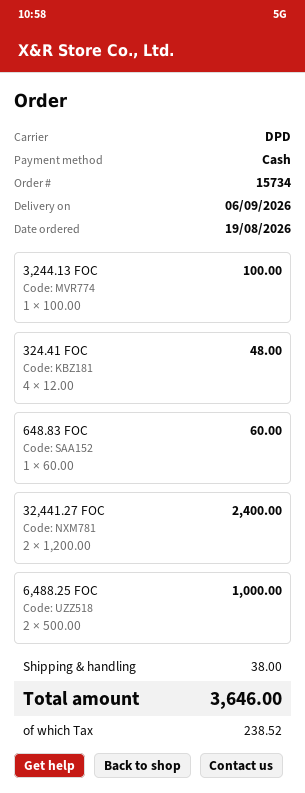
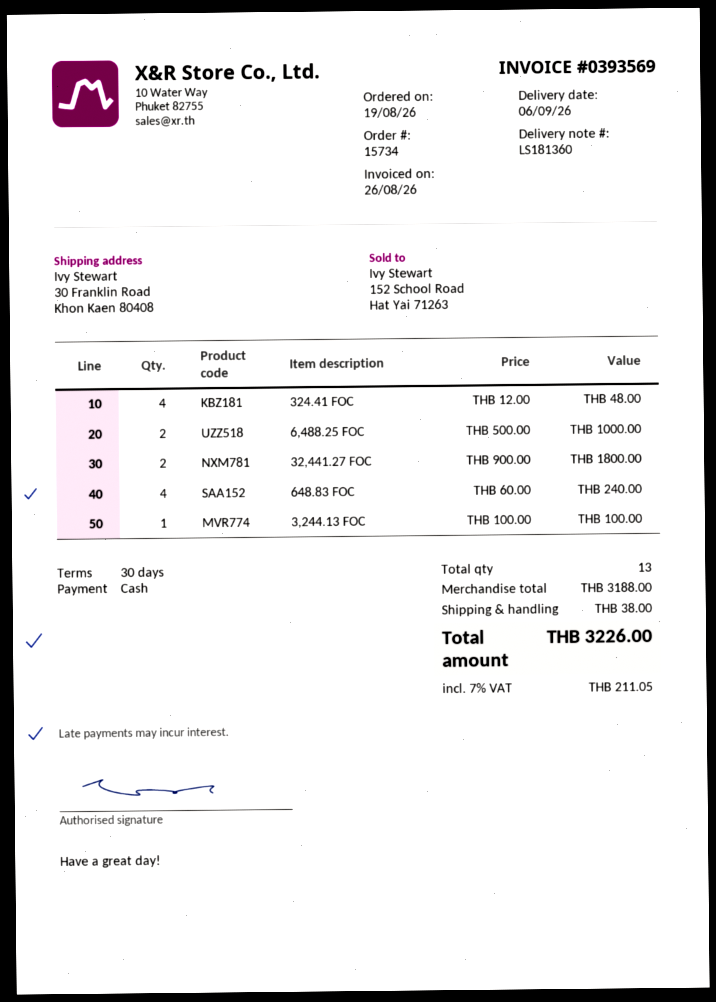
648.83 FOC: 1 x 60.00 = 60.00 -> 4 x 60.00 = 240.00
32,441.27 FOC: 2 x 1200.00 = 2400.00 -> 2 x 900.00 = 1800.00
tax: 238.52 -> 211.05
total: 3646.00 -> 3226.00

